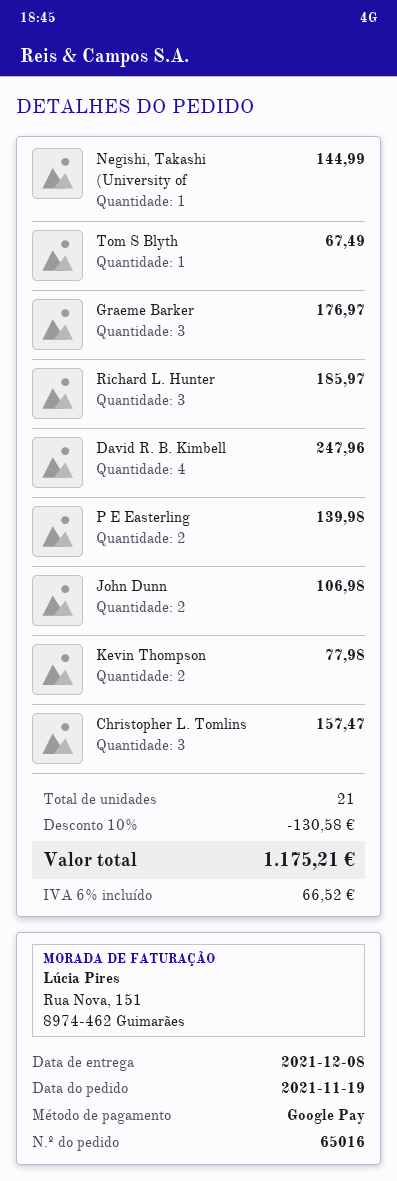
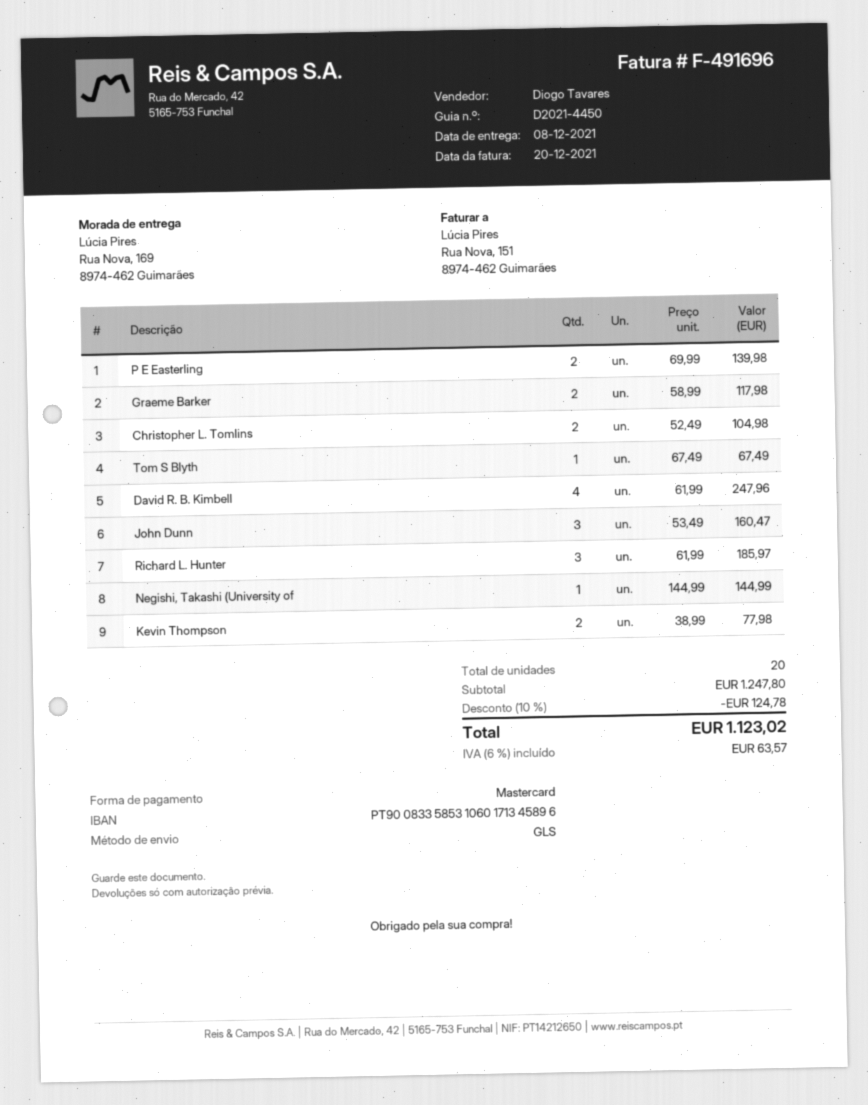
payment method: Google Pay -> Mastercard
Graeme Barker: 3 for 176.97 -> 2 for 117.98
John Dunn: 2 for 106.98 -> 3 for 160.47
Christopher L. Tomlins: 3 for 157.47 -> 2 for 104.98
total quantity: 21 -> 20
discount: 10% = 130.58 -> 10% = 124.78
tax: 6% = 66.52 -> 6% = 63.57
total: 1175.21 -> 1123.02

